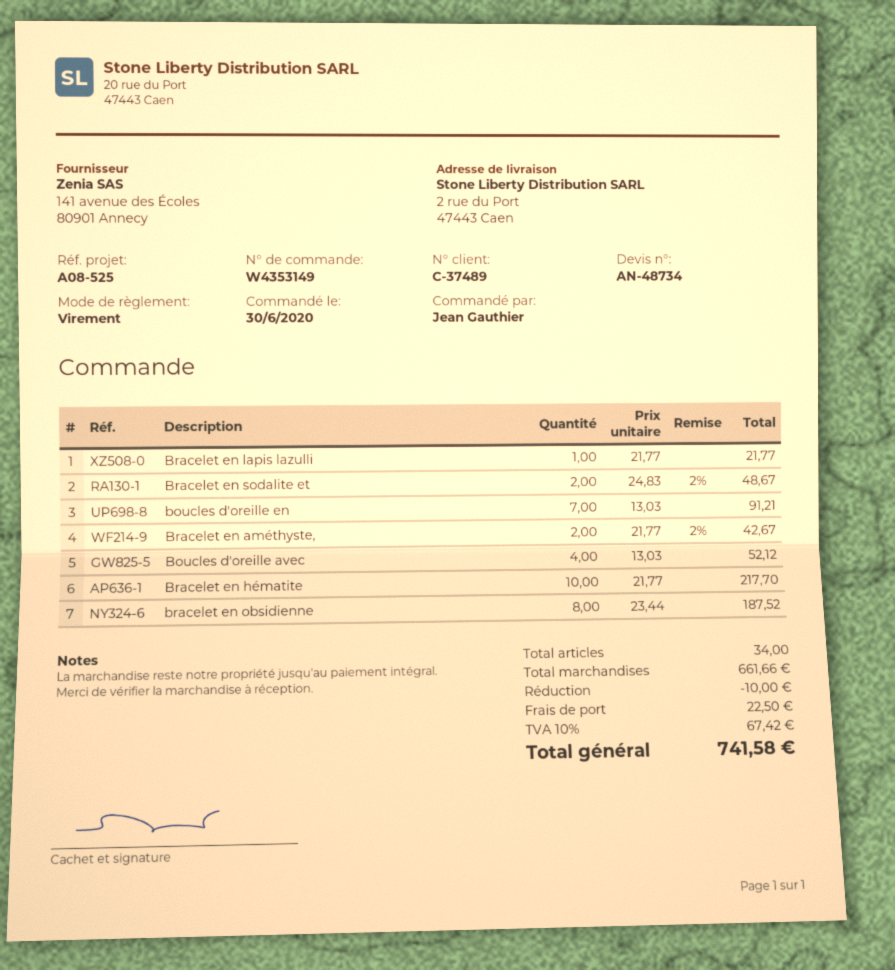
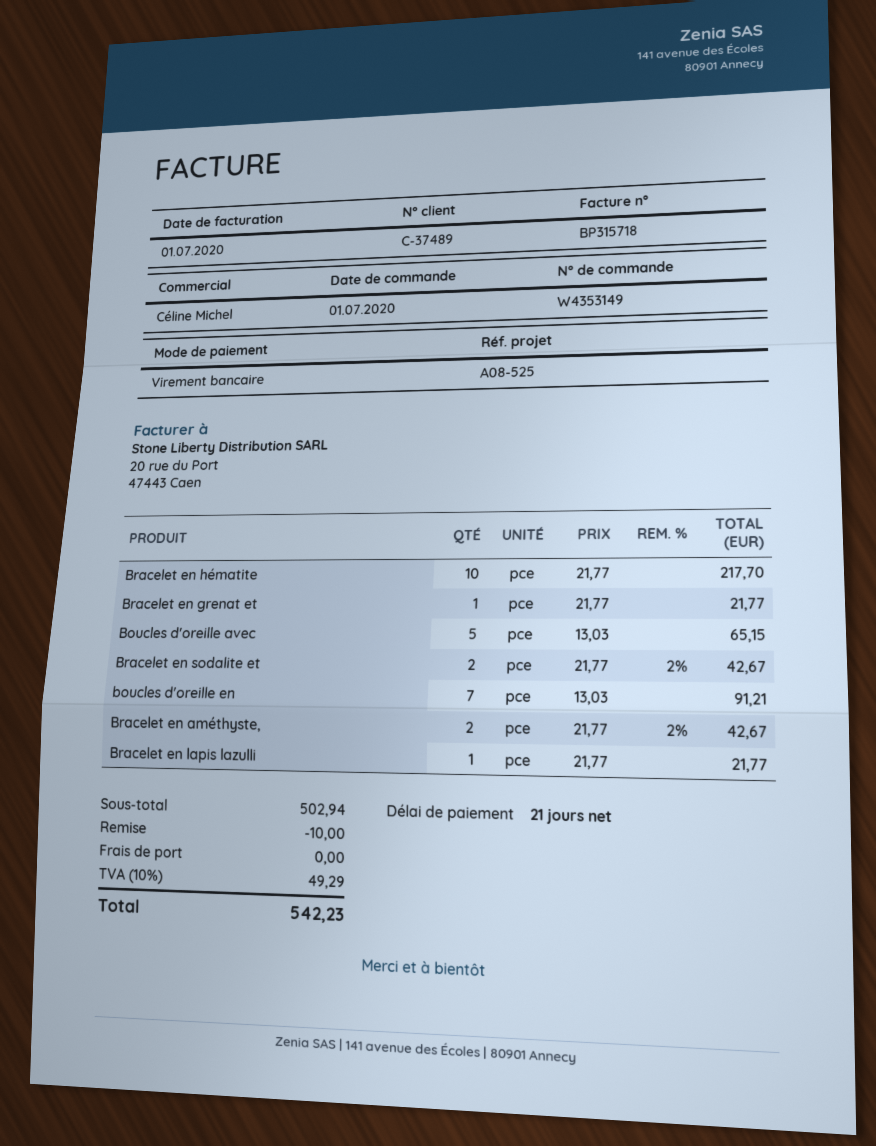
order date: 2020-06-30 -> 2020-07-01
Bracelet en sodalite et: 2 x 24.83 - 2% = 48.67 -> 2 x 21.77 - 2% = 42.67
Boucles d'oreille avec: 4 x 13.03 = 52.12 -> 5 x 13.03 = 65.15
bracelet en obsidienne: 8 x 23.44 = 187.52 -> none
Bracelet en grenat et: none -> 1 x 21.77 = 21.77
subtotal: 661.66 -> 502.94
shipping: 22.50 -> 0.00
tax: 10% = 67.42 -> 10% = 49.29
total: 741.58 -> 542.23

